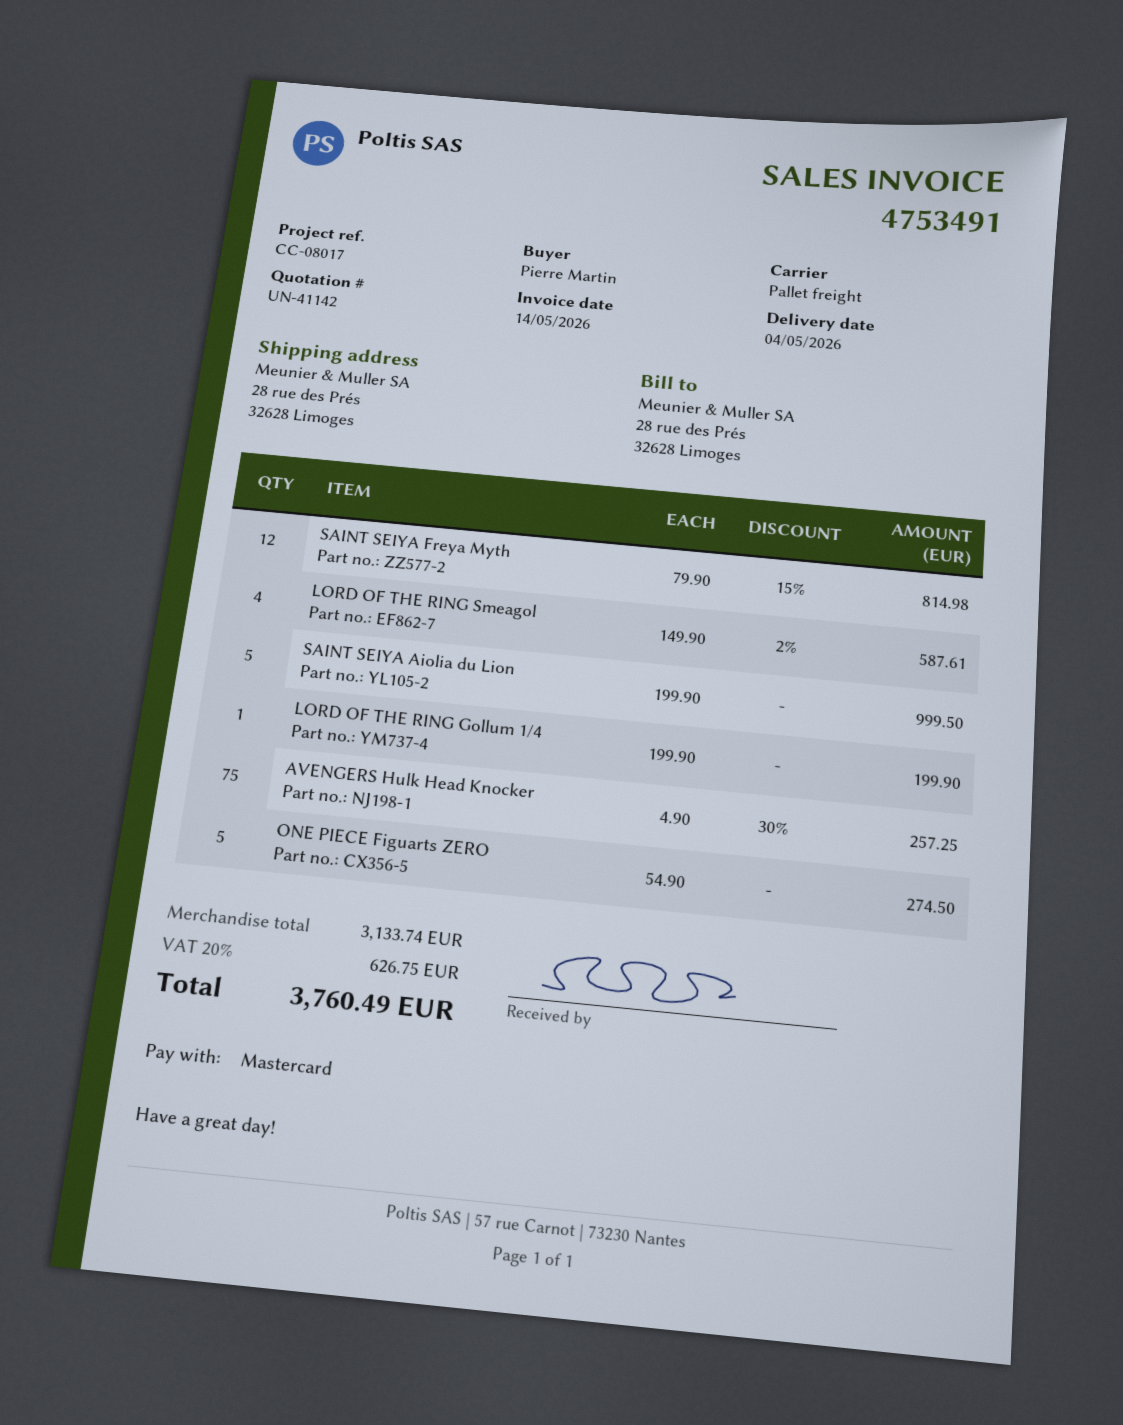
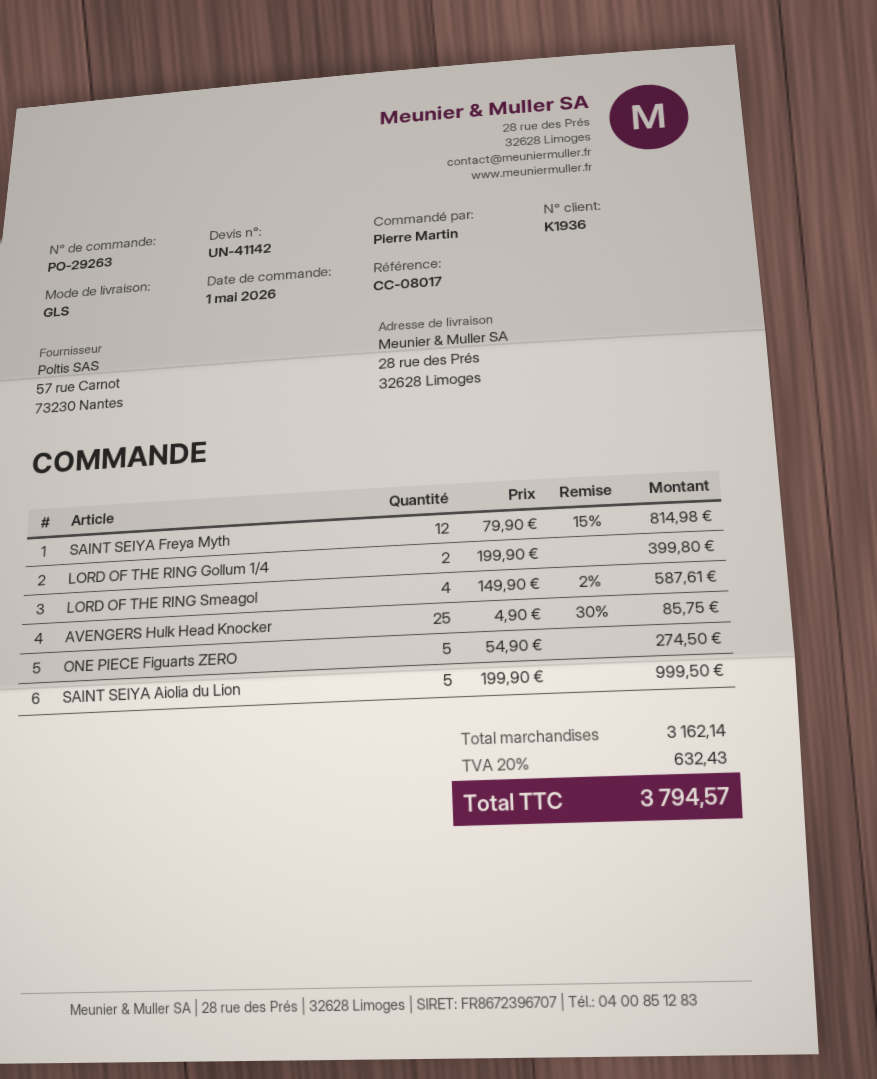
shipping method: pallet freight -> GLS
LORD OF THE RING Gollum 1/4: 1 x 199.90 = 199.90 -> 2 x 199.90 = 399.80
AVENGERS Hulk Head Knocker: 75 x 4.90 - 30% = 257.25 -> 25 x 4.90 - 30% = 85.75
subtotal: 3133.74 -> 3162.14
tax: 20% = 626.75 -> 20% = 632.43
total: 3760.49 -> 3794.57

